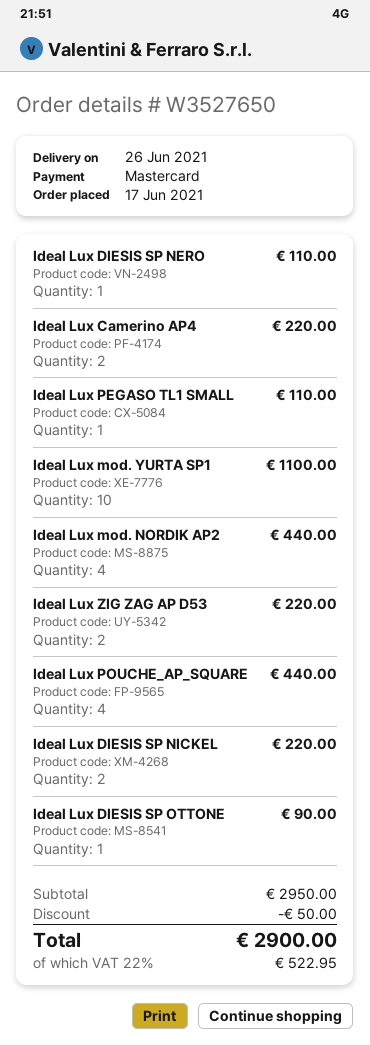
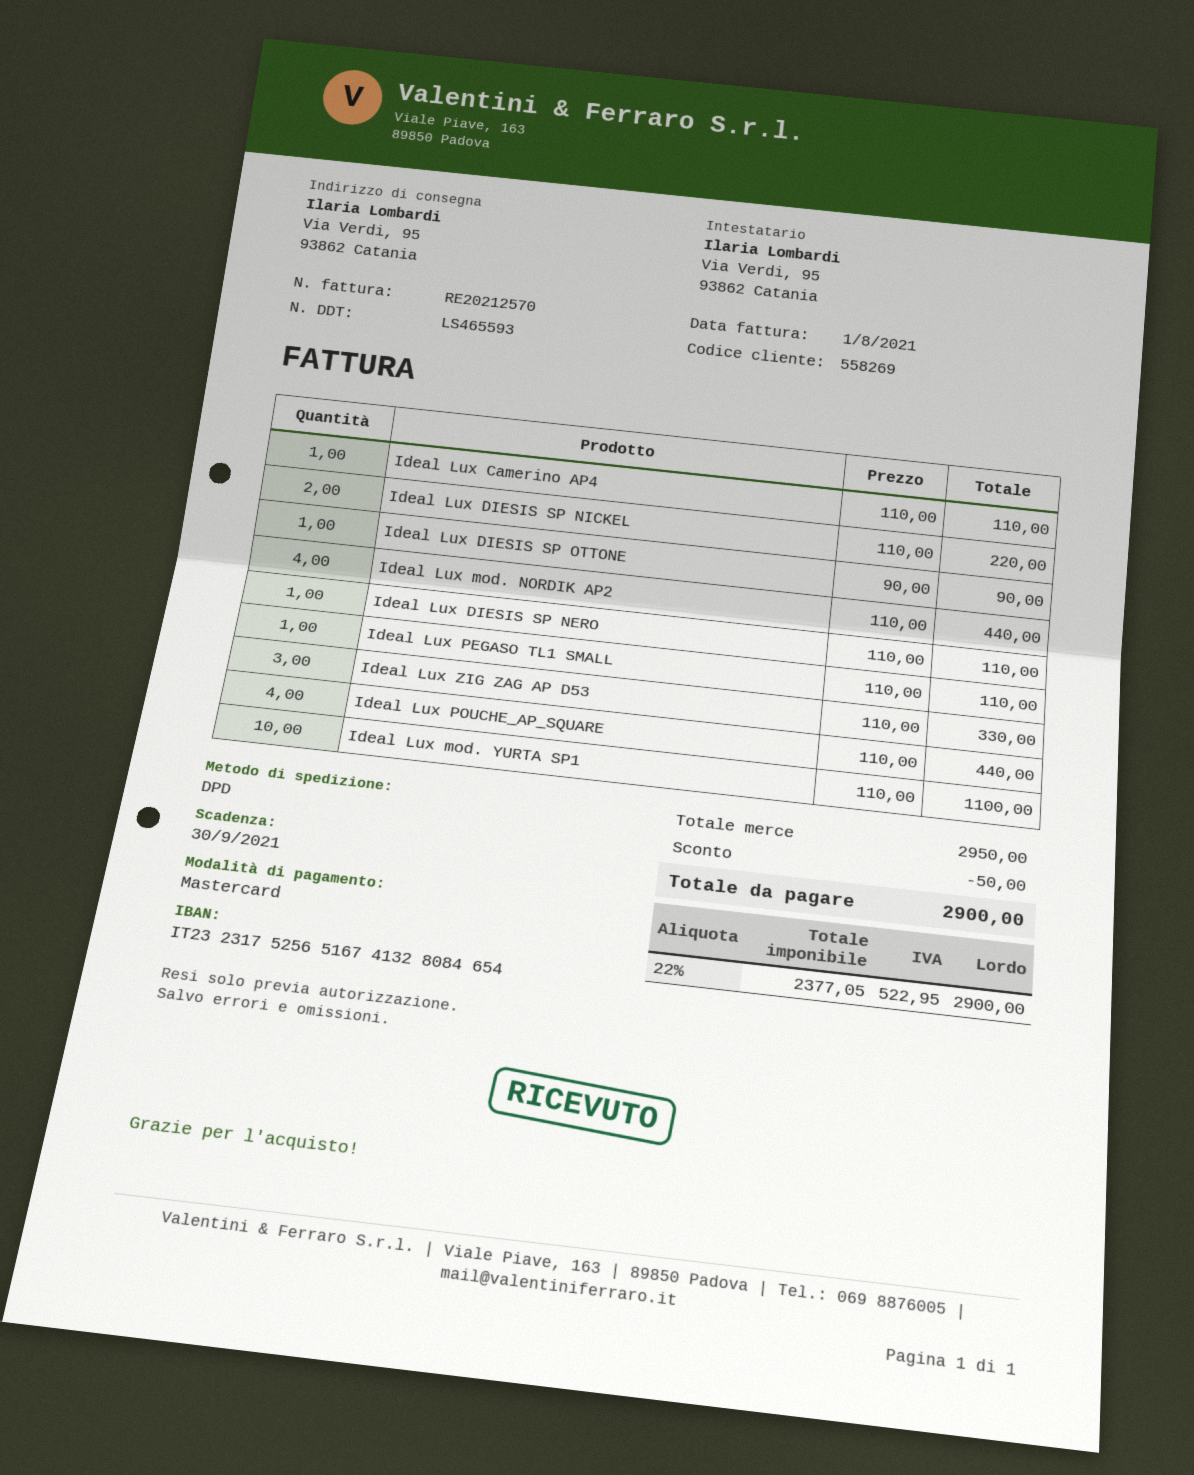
Ideal Lux Camerino AP4: 2 for 220.00 -> 1 for 110.00
Ideal Lux ZIG ZAG AP D53: 2 for 220.00 -> 3 for 330.00

